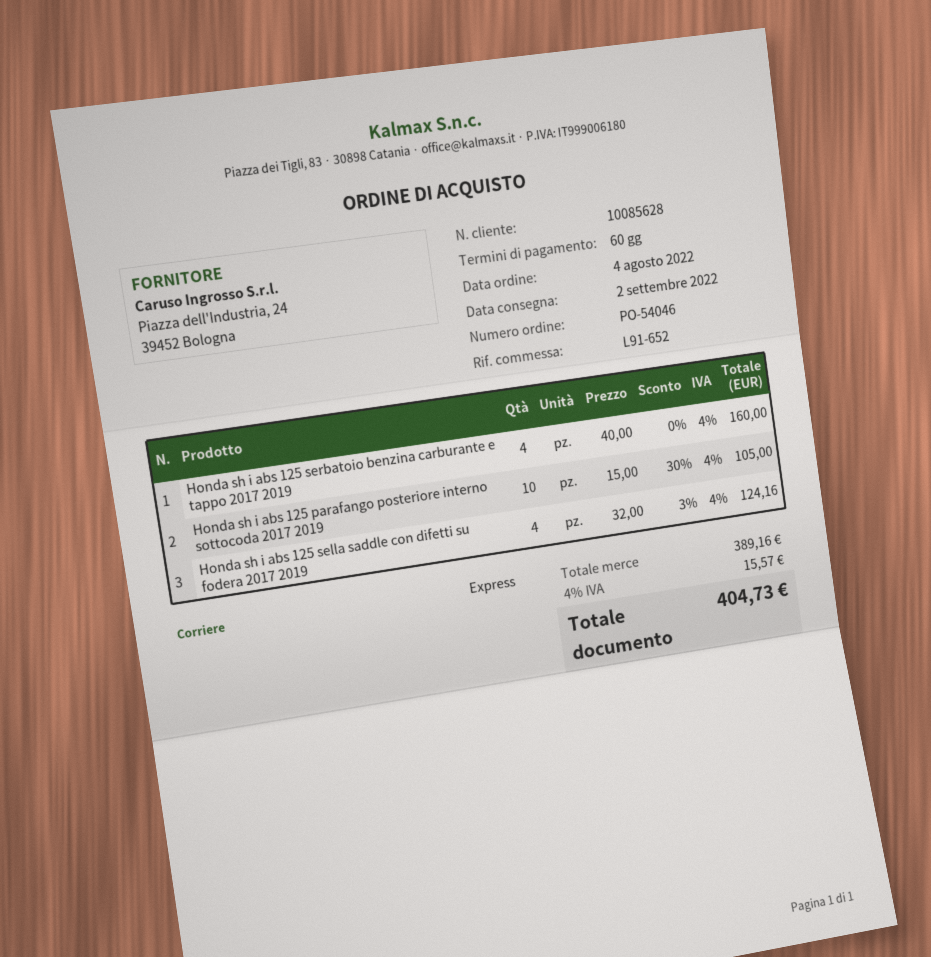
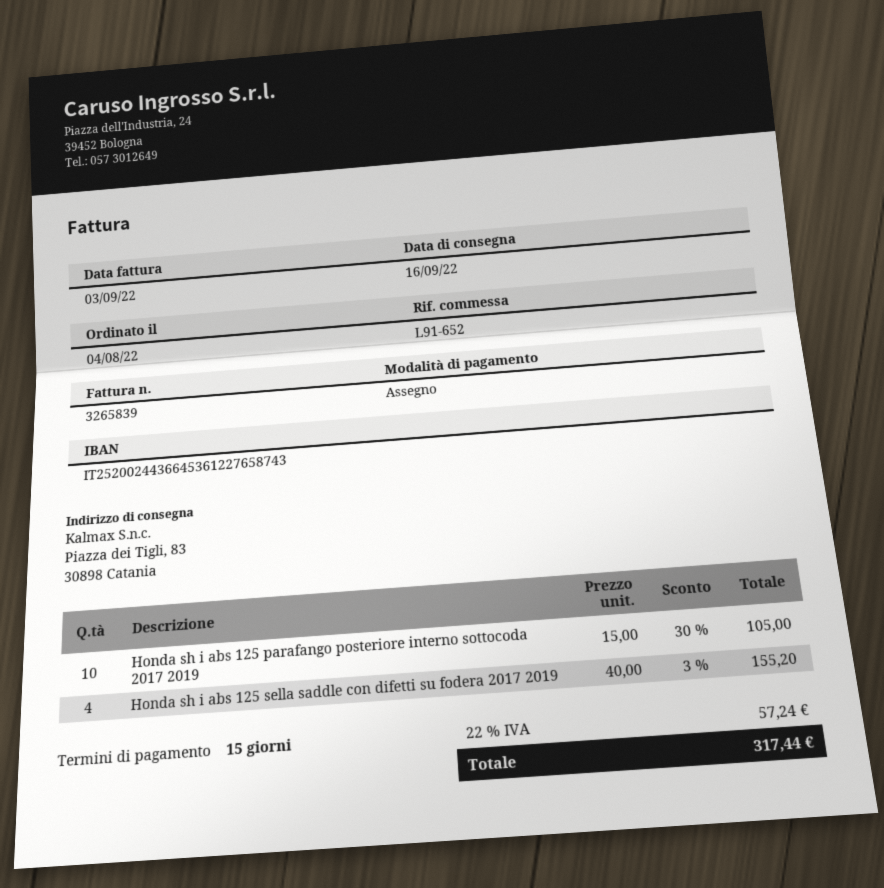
delivery date: 2022-09-02 -> 2022-09-16
payment terms: 60 days -> 15 days
Honda sh i abs 125 serbatoio benzina carburante e tappo 2017 2019: 4 x 40.00 = 160.00 -> none
Honda sh i abs 125 sella saddle con difetti su fodera 2017 2019: 4 x 32.00 - 3% = 124.16 -> 4 x 40.00 - 3% = 155.20
tax: 4% = 15.57 -> 22% = 57.24
total: 404.73 -> 317.44

